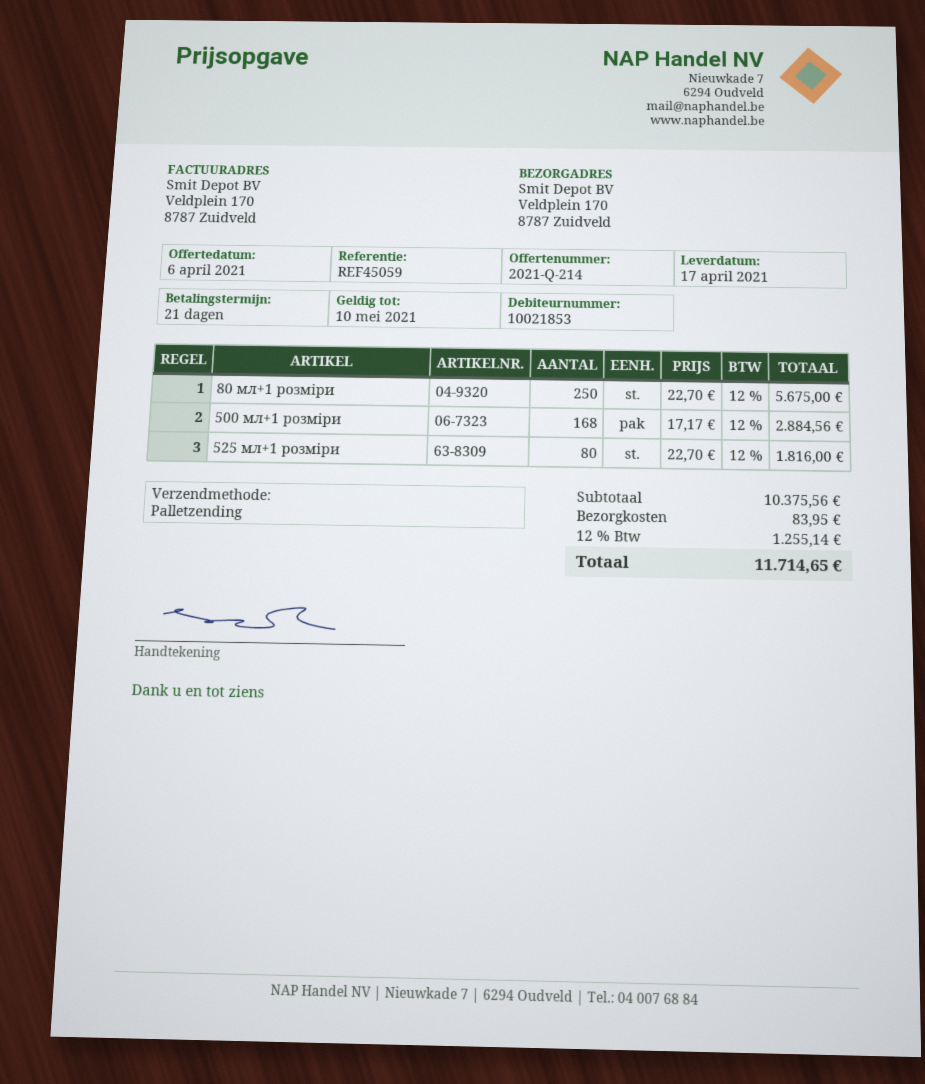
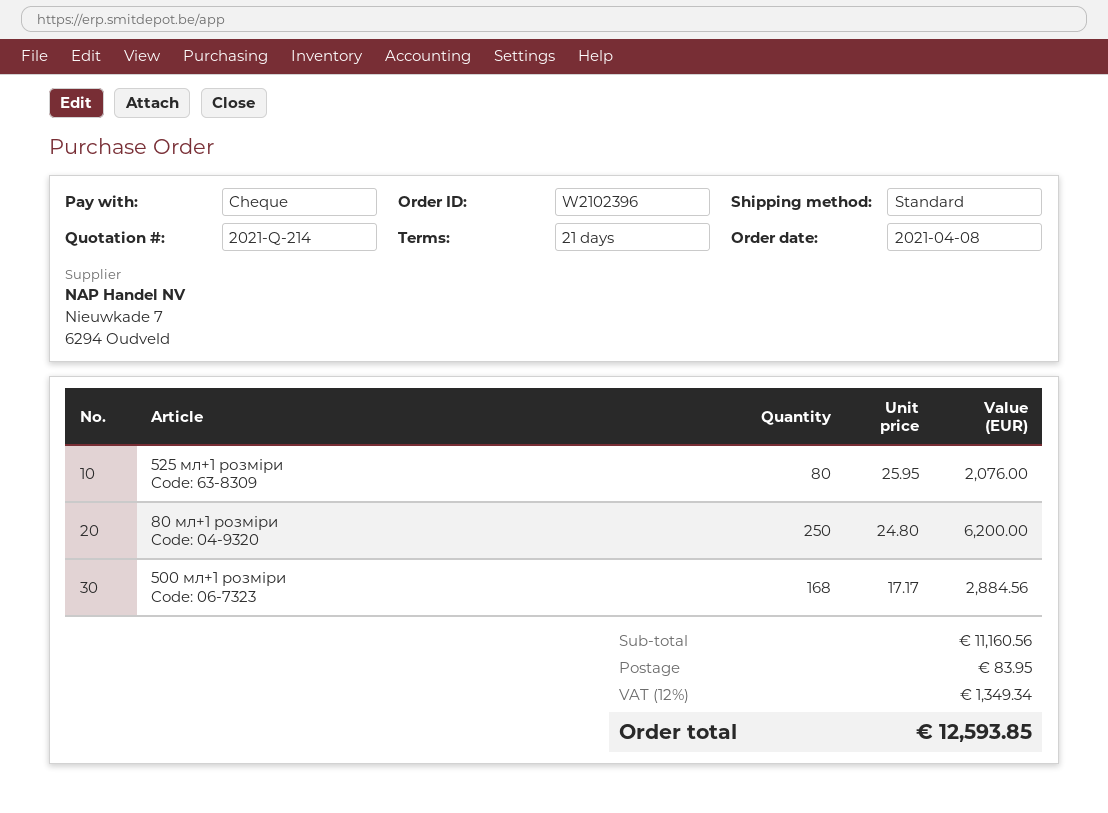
shipping method: pallet freight -> standard
80 мл+1 розміри: 250 x 22.70 = 5675.00 -> 250 x 24.80 = 6200.00
525 мл+1 розміри: 80 x 22.70 = 1816.00 -> 80 x 25.95 = 2076.00
subtotal: 10375.56 -> 11160.56
tax: 12% = 1255.14 -> 12% = 1349.34
total: 11714.65 -> 12593.85

